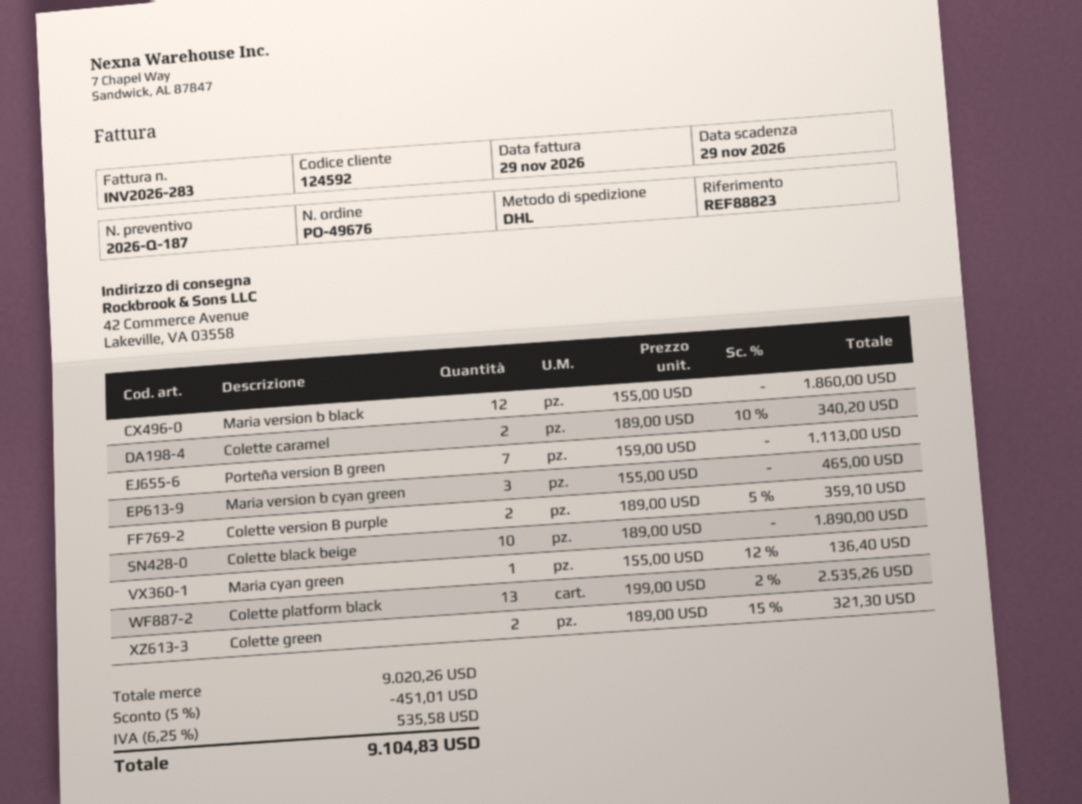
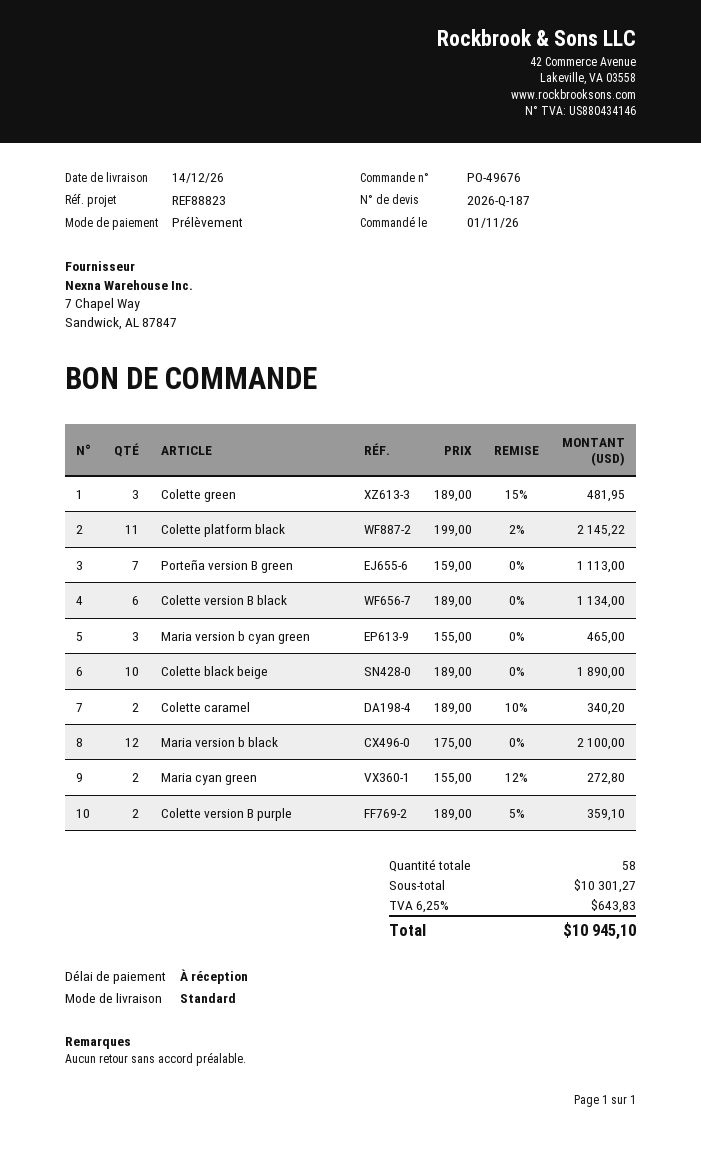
shipping method: DHL -> standard
Maria version b black: 12 x 155.00 = 1860.00 -> 12 x 175.00 = 2100.00
Maria cyan green: 1 x 155.00 - 12% = 136.40 -> 2 x 155.00 - 12% = 272.80
Colette platform black: 13 x 199.00 - 2% = 2535.26 -> 11 x 199.00 - 2% = 2145.22
Colette green: 2 x 189.00 - 15% = 321.30 -> 3 x 189.00 - 15% = 481.95
Colette version B black: none -> 6 x 189.00 = 1134.00
subtotal: 9020.26 -> 10301.27
discount: 5% = 451.01 -> none
tax: 6.25% = 535.58 -> 6.25% = 643.83
total: 9104.83 -> 10945.10

